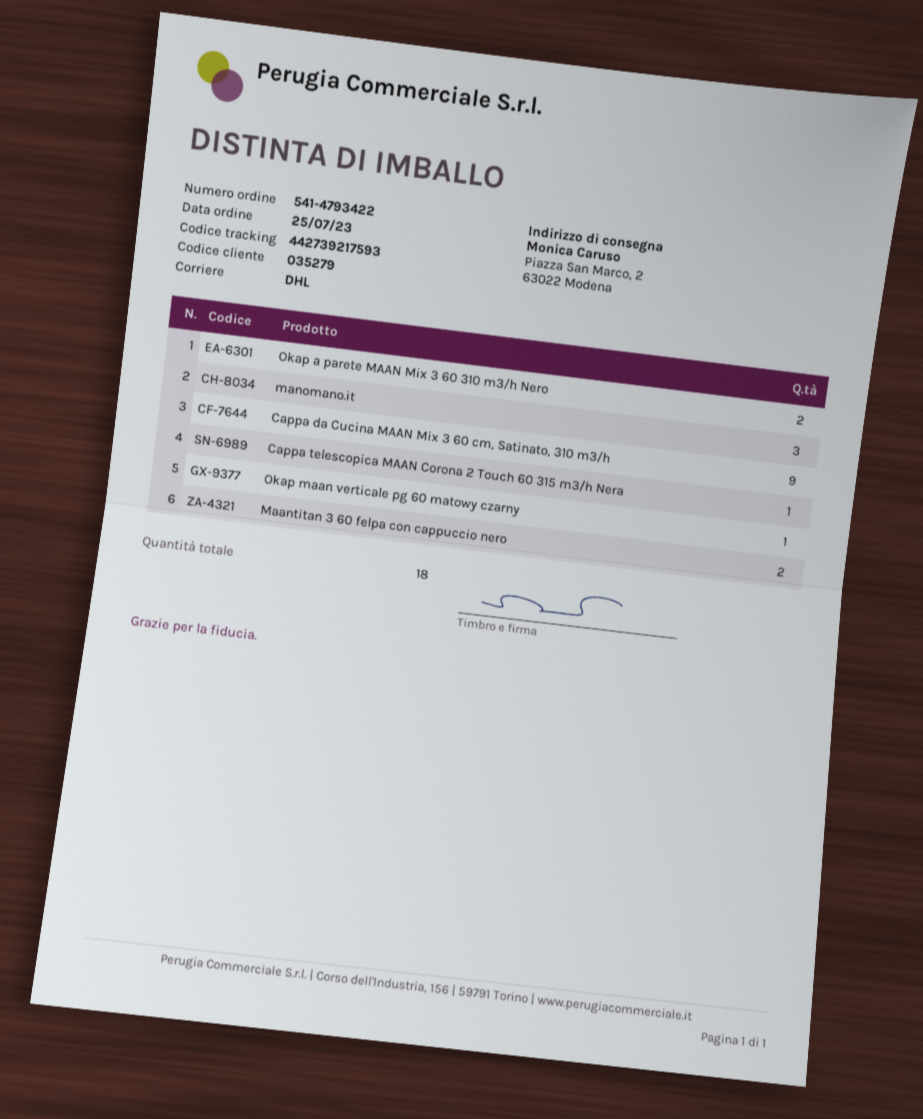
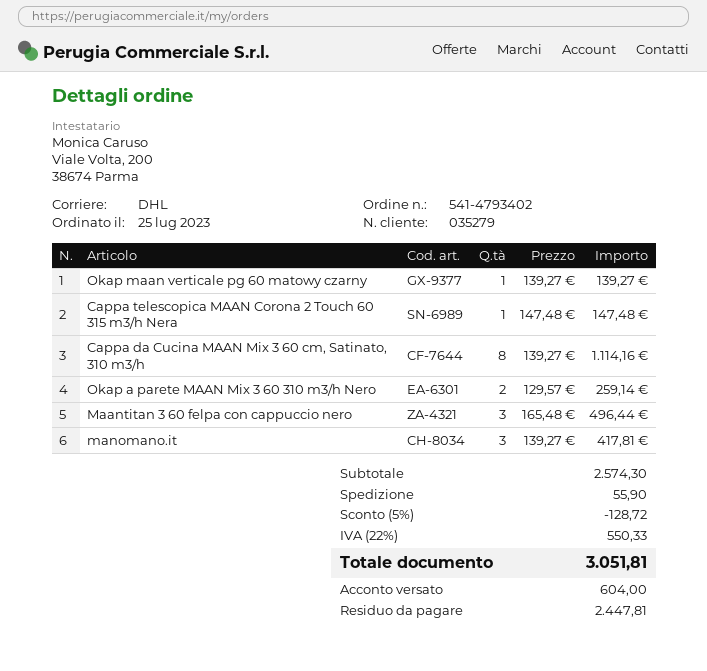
order number: 541-4793422 -> 541-4793402
Cappa da Cucina MAAN Mix 3 60 cm, Satinato, 310 m3/h: 9 -> 8
Maantitan 3 60 felpa con cappuccio nero: 2 -> 3

